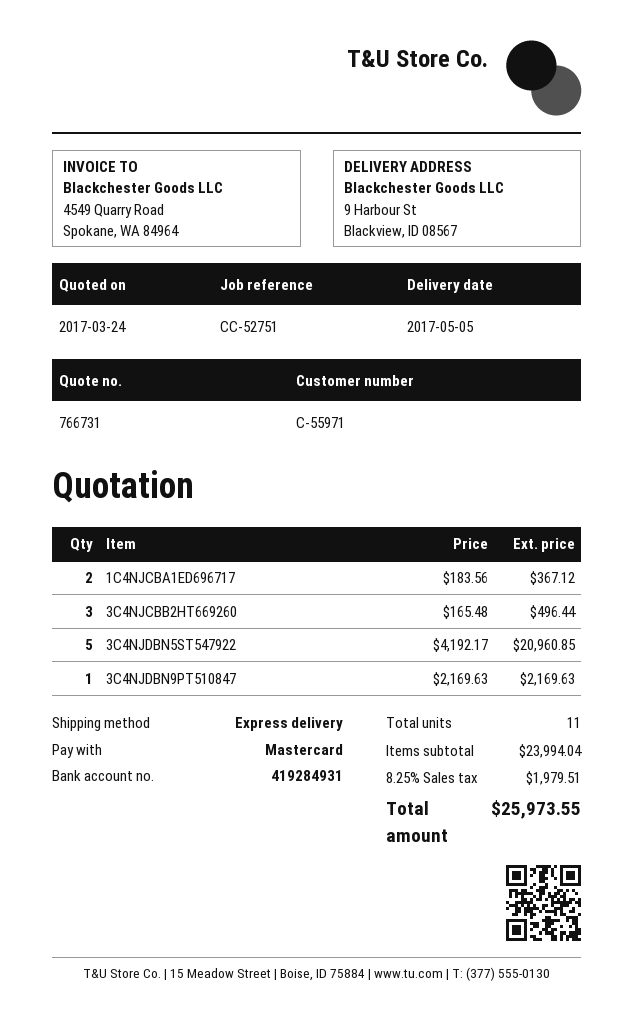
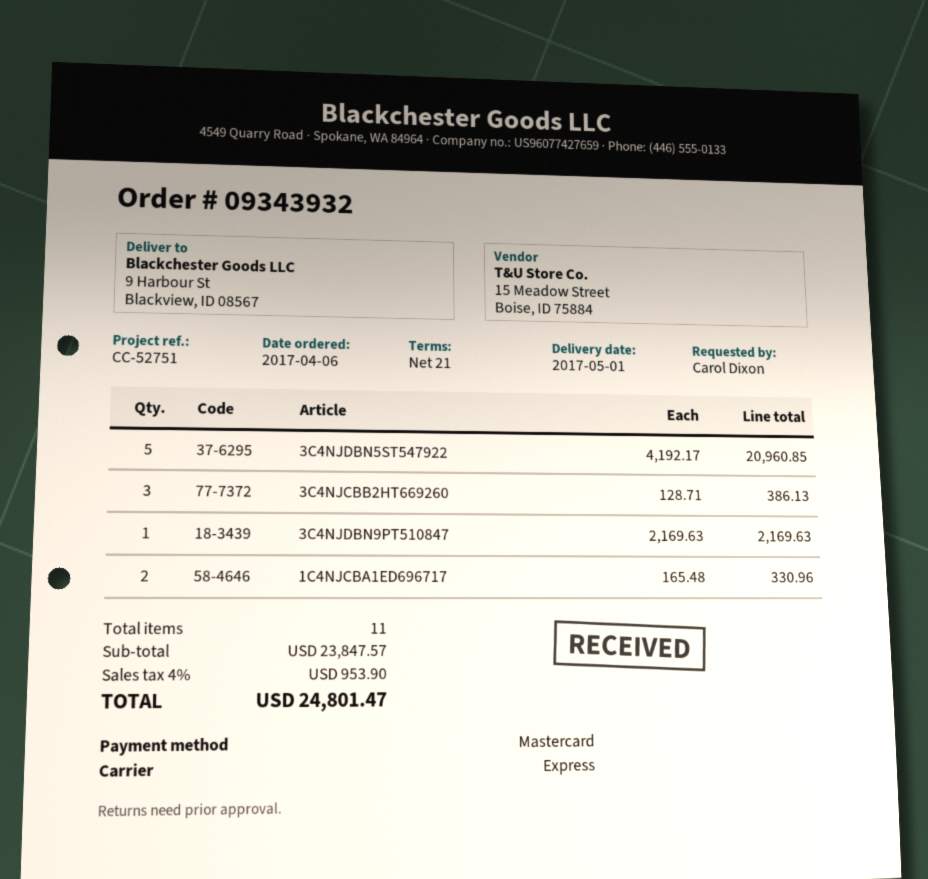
delivery date: 2017-05-05 -> 2017-05-01
1C4NJCBA1ED696717: 2 x 183.56 = 367.12 -> 2 x 165.48 = 330.96
3C4NJCBB2HT669260: 3 x 165.48 = 496.44 -> 3 x 128.71 = 386.13
subtotal: 23994.04 -> 23847.57
tax: 8.25% = 1979.51 -> 4% = 953.90
total: 25973.55 -> 24801.47

